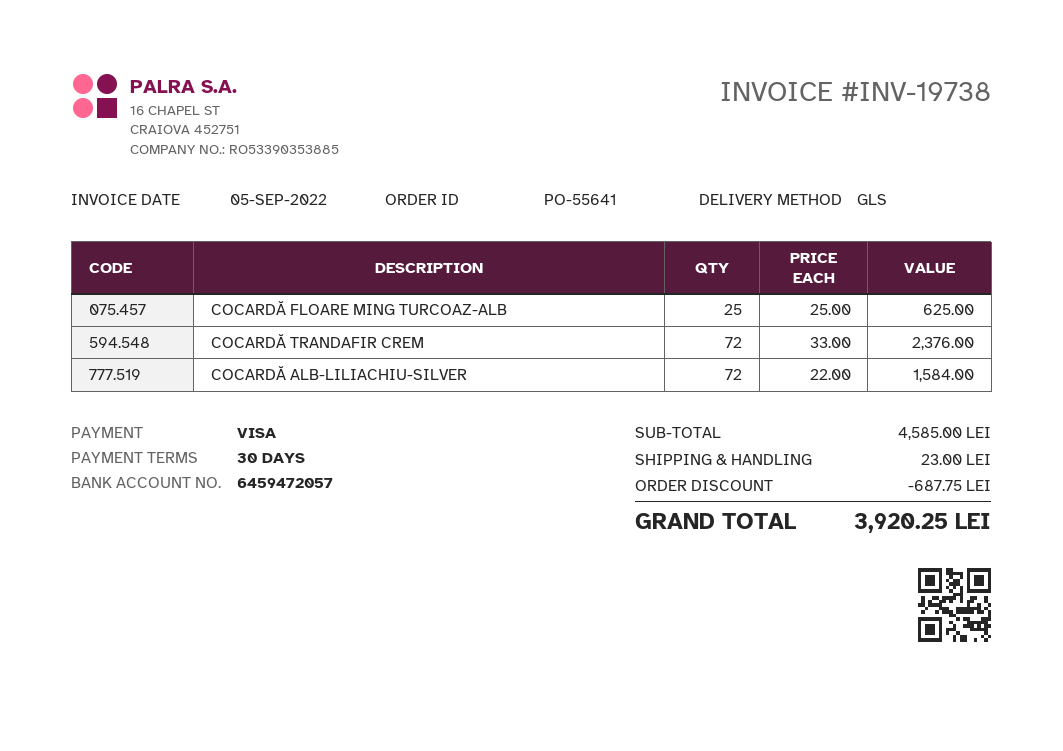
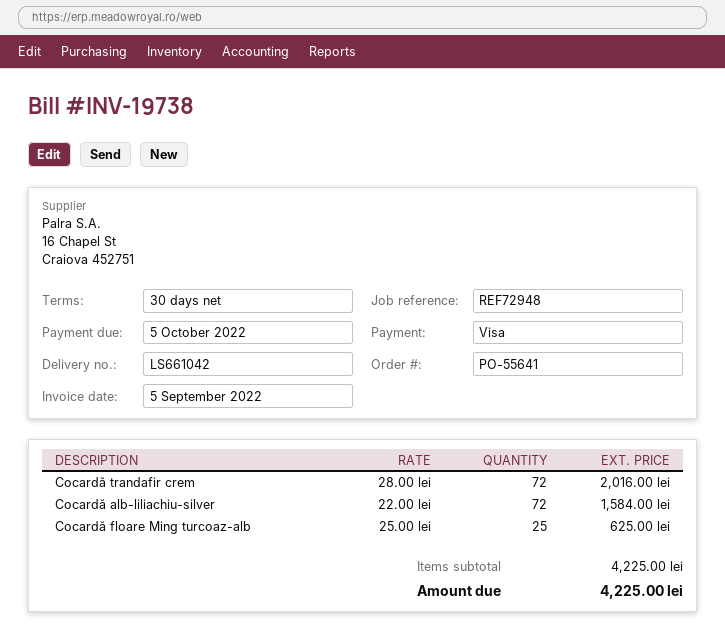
COCARDĂ TRANDAFIR CREM: 72 x 33.00 = 2376.00 -> 72 x 28.00 = 2016.00
subtotal: 4585.00 -> 4225.00
discount: 687.75 -> none
shipping: 23.00 -> none
total: 3920.25 -> 4225.00

